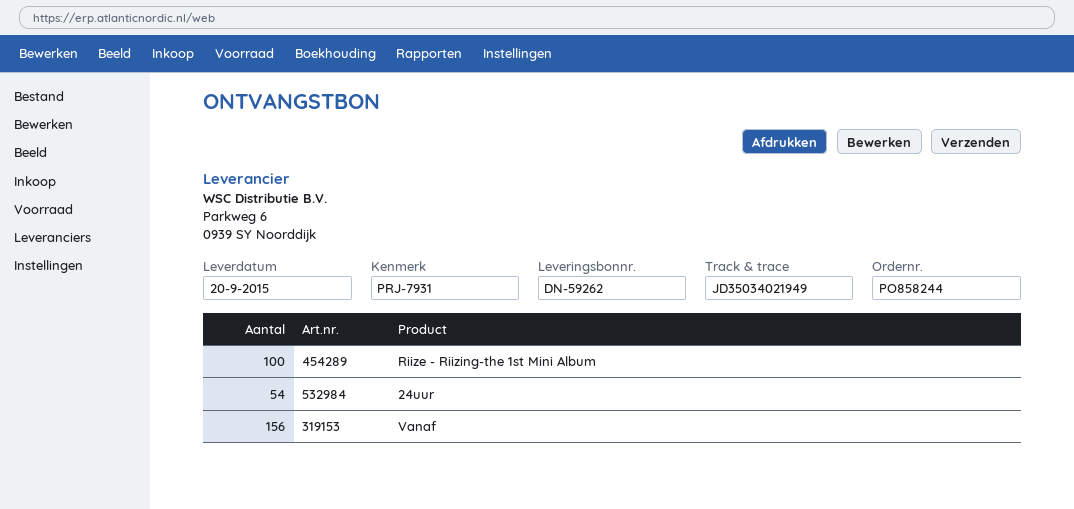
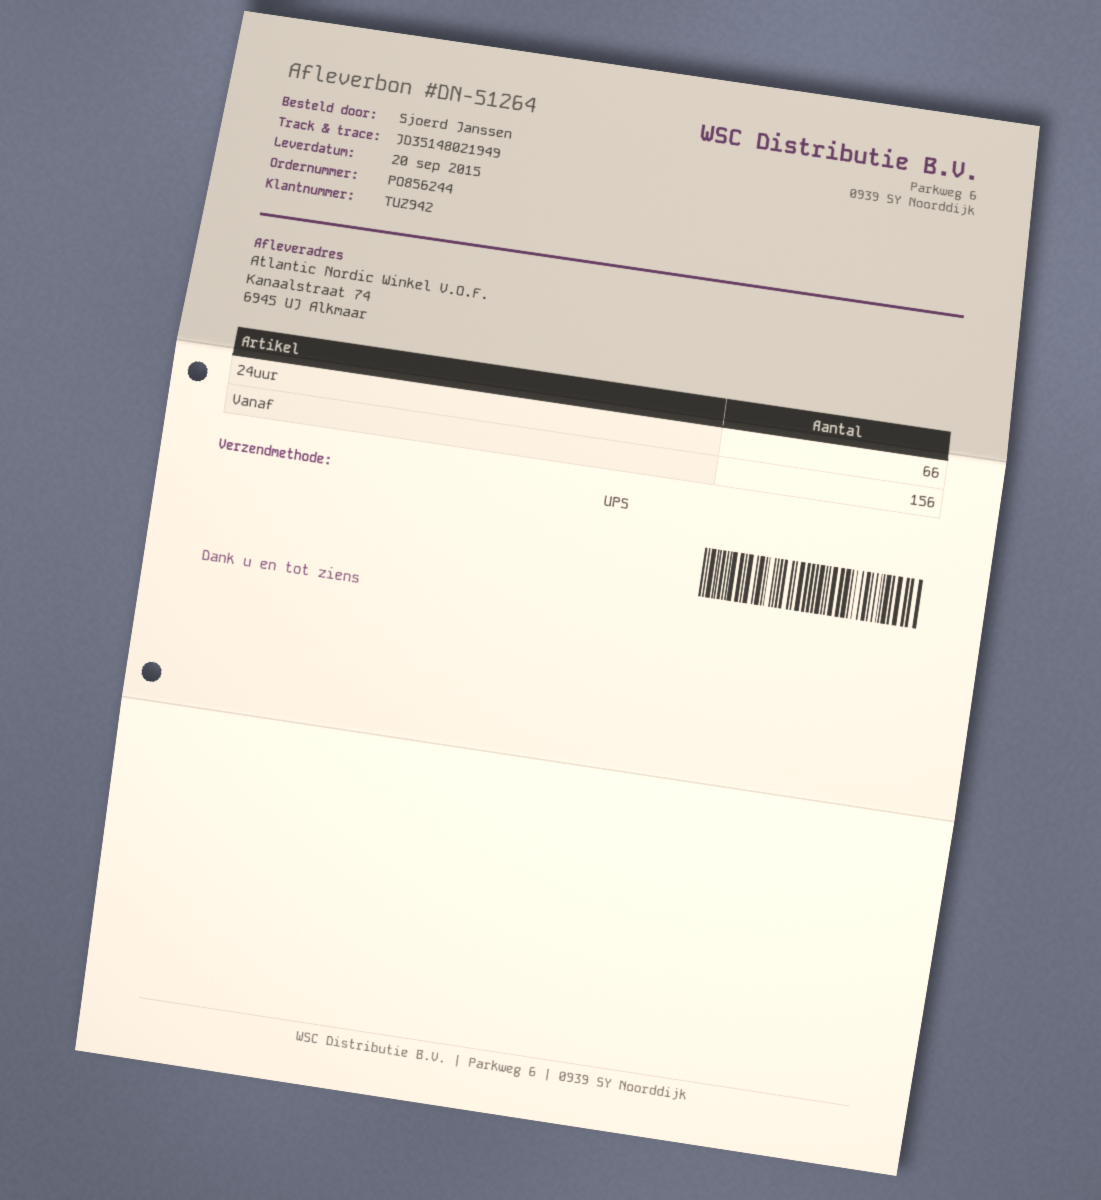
order number: PO858244 -> PO856244
delivery note number: DN-59262 -> DN-51264
tracking number: JD35034021949 -> JD35148021949
Riize - Riizing-the 1st Mini Album: 100 -> none
24uur: 54 -> 66

